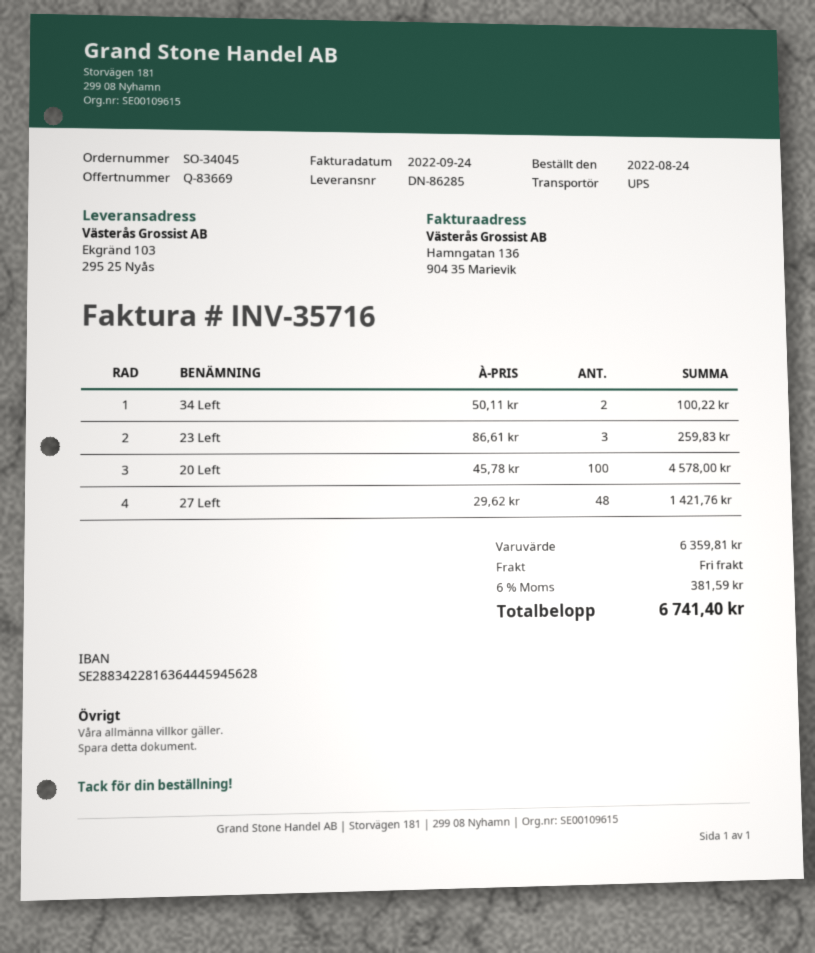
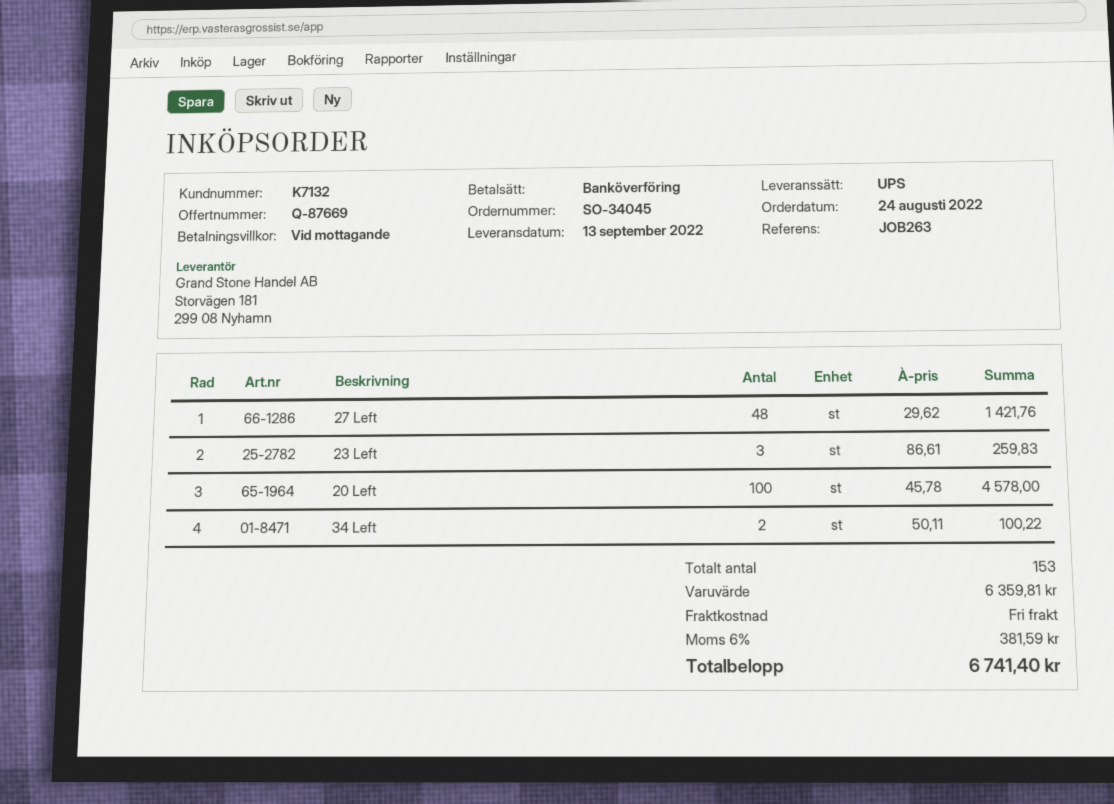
quote number: Q-83669 -> Q-87669

